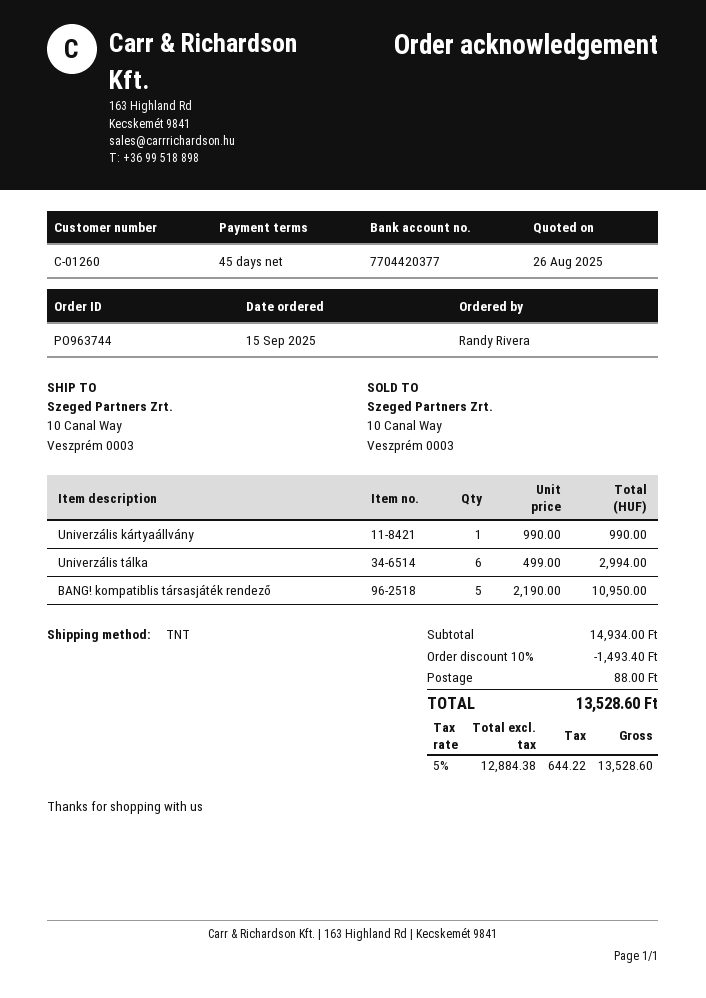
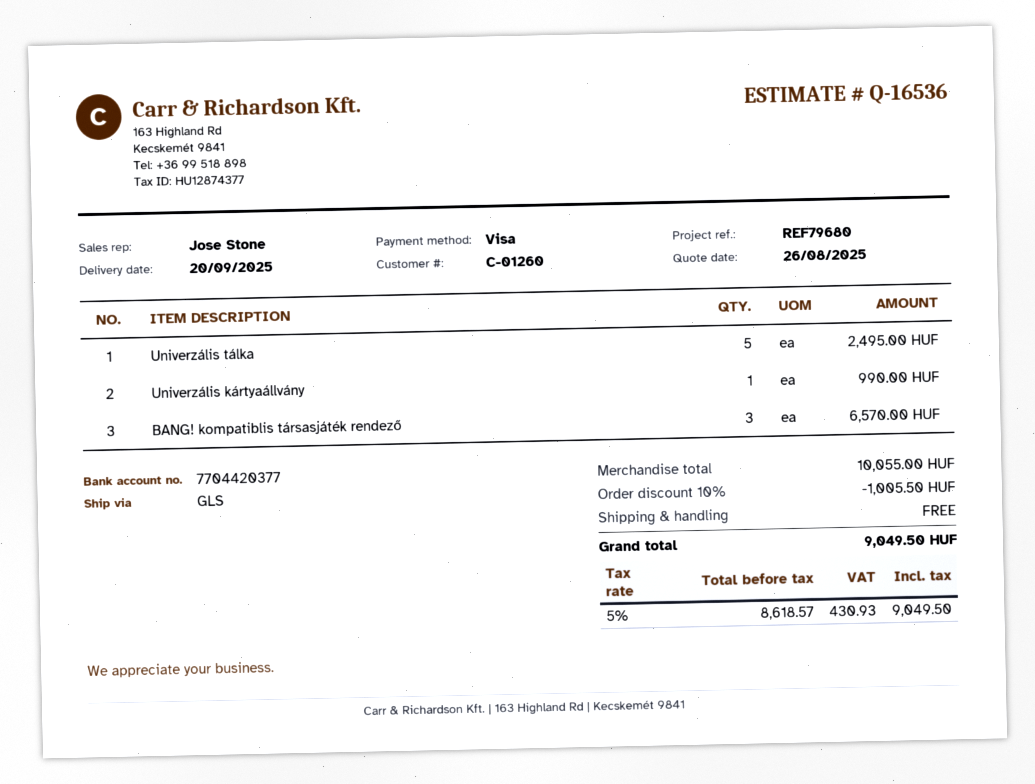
shipping method: TNT -> GLS
Univerzális tálka: 6 for 2994.00 -> 5 for 2495.00
BANG! kompatiblis társasjáték rendező: 5 for 10950.00 -> 3 for 6570.00
subtotal: 14934.00 -> 10055.00
discount: 10% = 1493.40 -> 10% = 1005.50
shipping: 88.00 -> 0.00
net: 12884.38 -> 8618.57
tax: 5% = 644.22 -> 5% = 430.93
total: 13528.60 -> 9049.50

